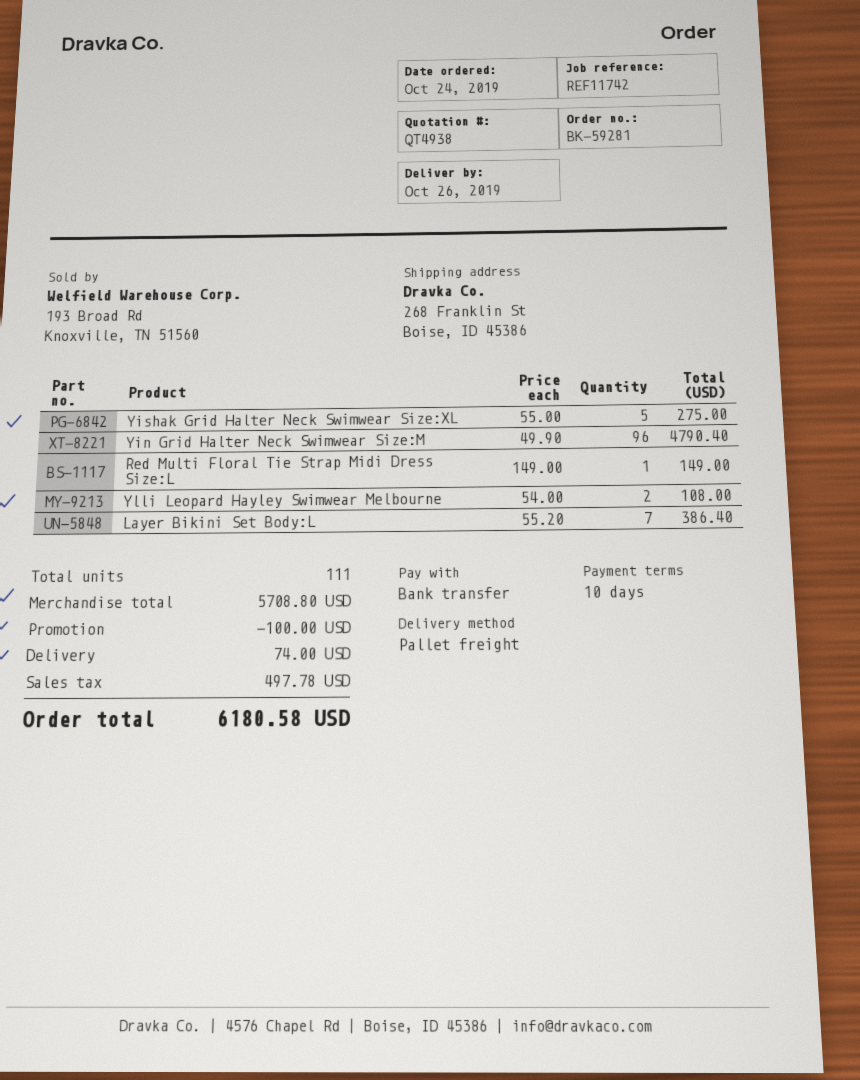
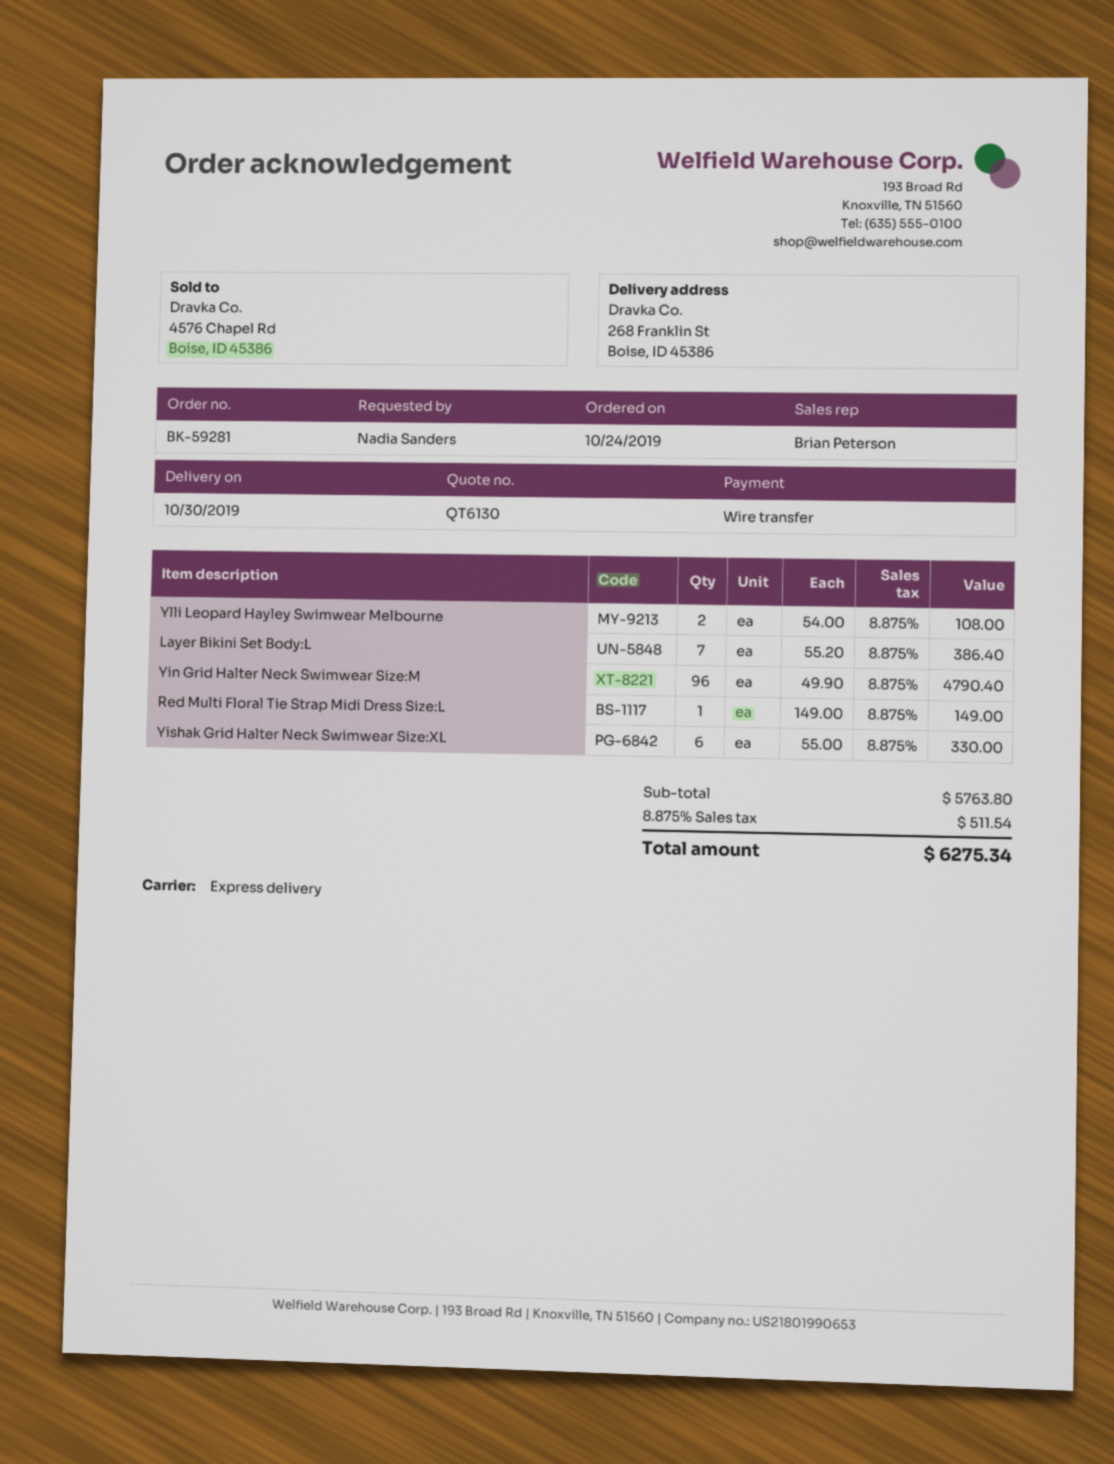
quote number: QT4938 -> QT6130
delivery date: 2019-10-26 -> 2019-10-30
shipping method: pallet freight -> express
Yishak Grid Halter Neck Swimwear Size:XL: 5 x 55.00 = 275.00 -> 6 x 55.00 = 330.00
subtotal: 5708.80 -> 5763.80
discount: 100.00 -> none
shipping: 74.00 -> none
tax: 497.78 -> 511.54
total: 6180.58 -> 6275.34

